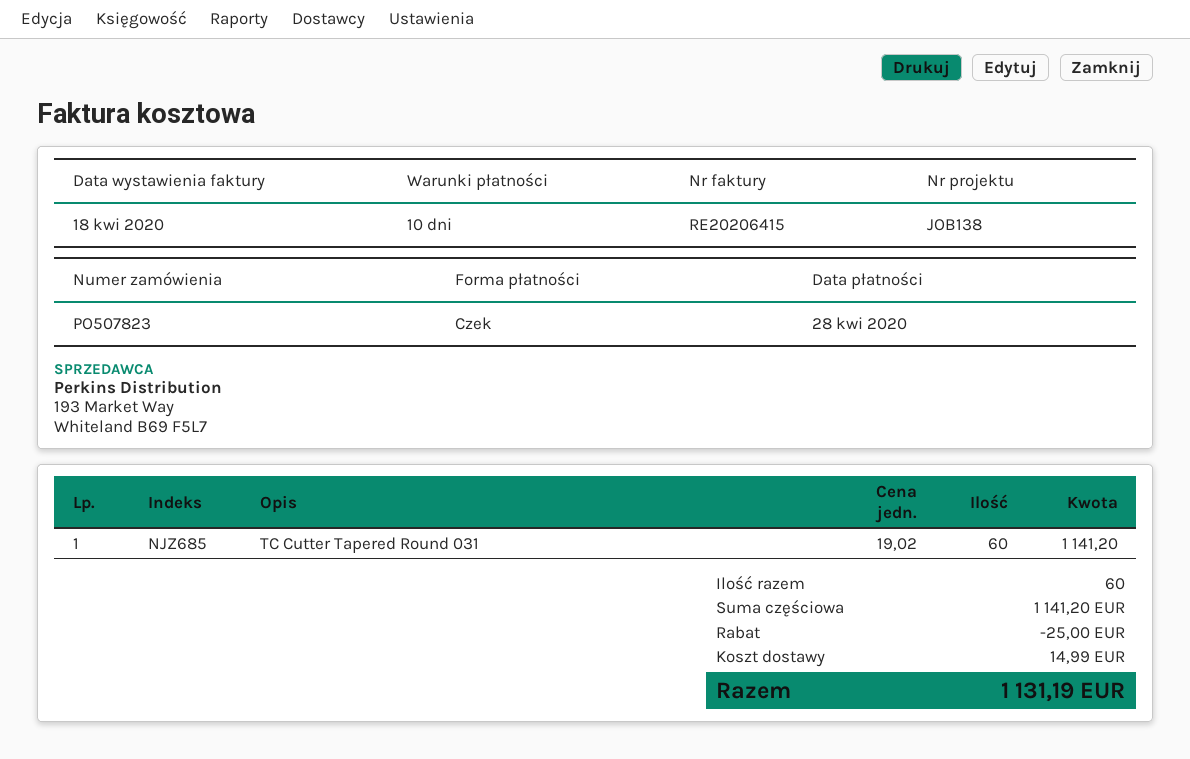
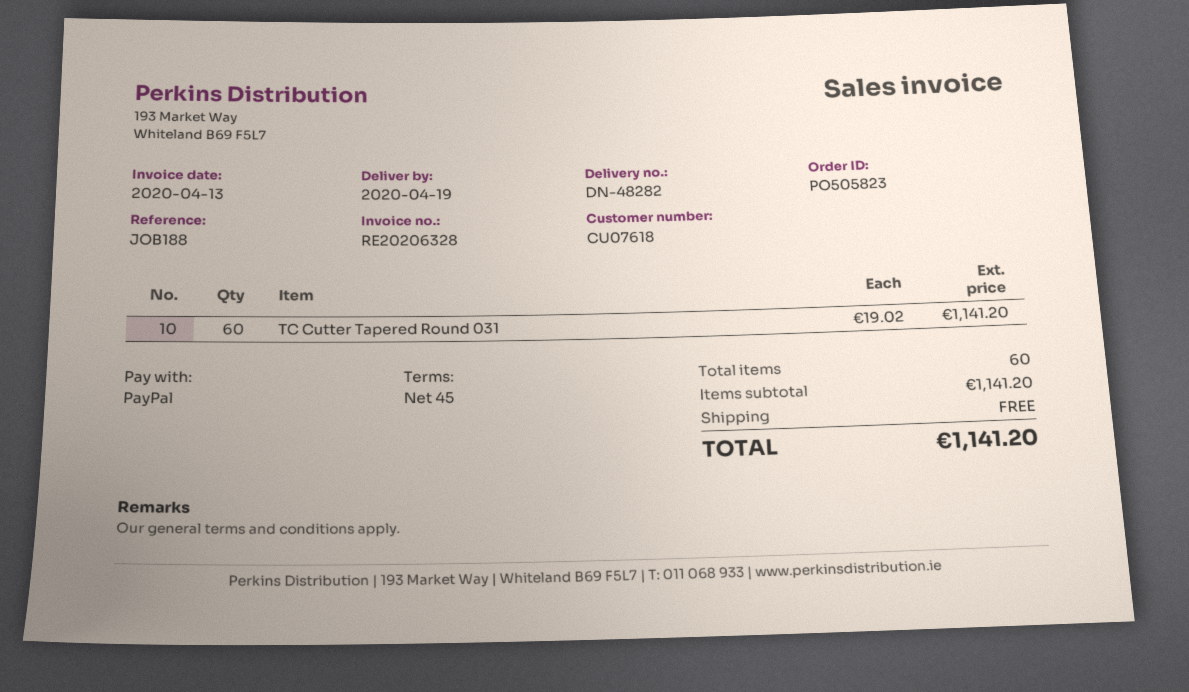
order number: PO507823 -> PO505823
invoice number: RE20206415 -> RE20206328
invoice date: 2020-04-18 -> 2020-04-13
payment terms: 10 days -> 45 days
reference: JOB138 -> JOB188
payment method: cheque -> PayPal
discount: 25.00 -> none
shipping: 14.99 -> 0.00
total: 1131.19 -> 1141.20

